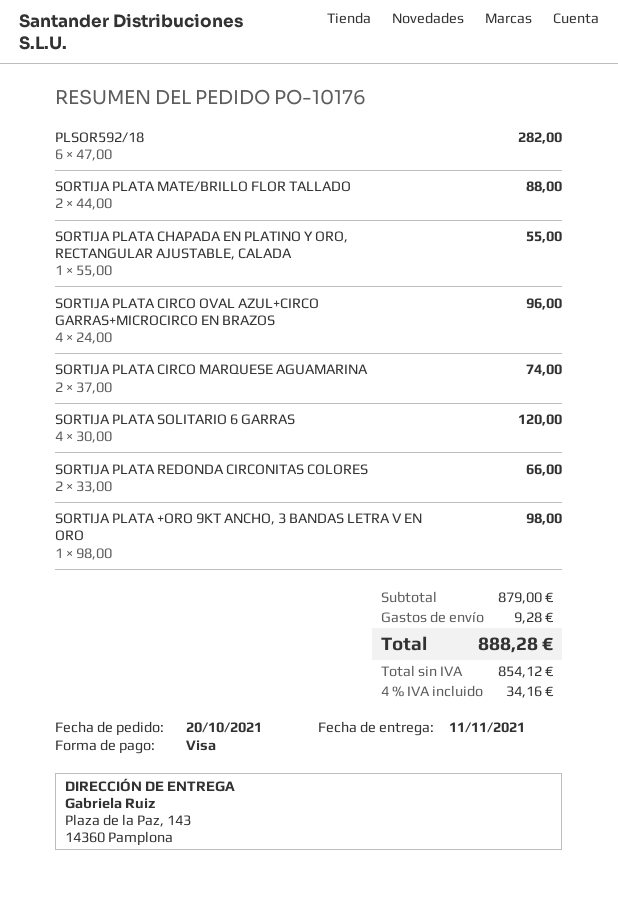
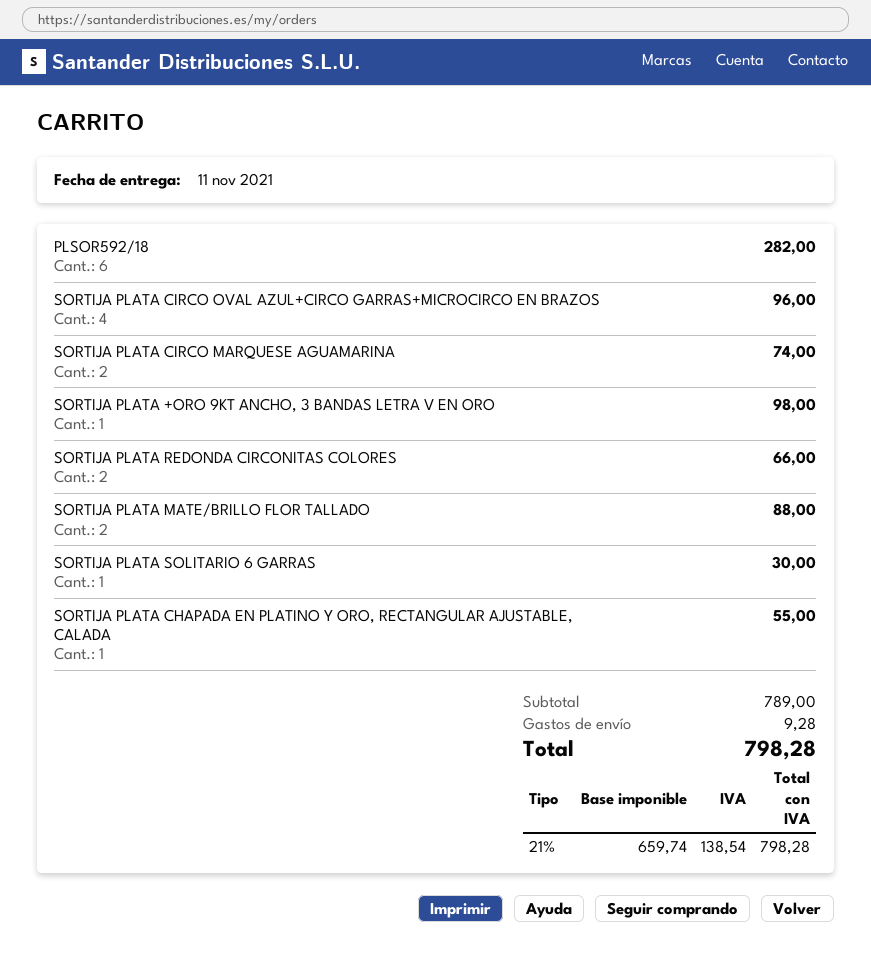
SORTIJA PLATA SOLITARIO 6 GARRAS: 4 for 120.00 -> 1 for 30.00
subtotal: 879.00 -> 789.00
net: 854.12 -> 659.74
tax: 4% = 34.16 -> 21% = 138.54
total: 888.28 -> 798.28

